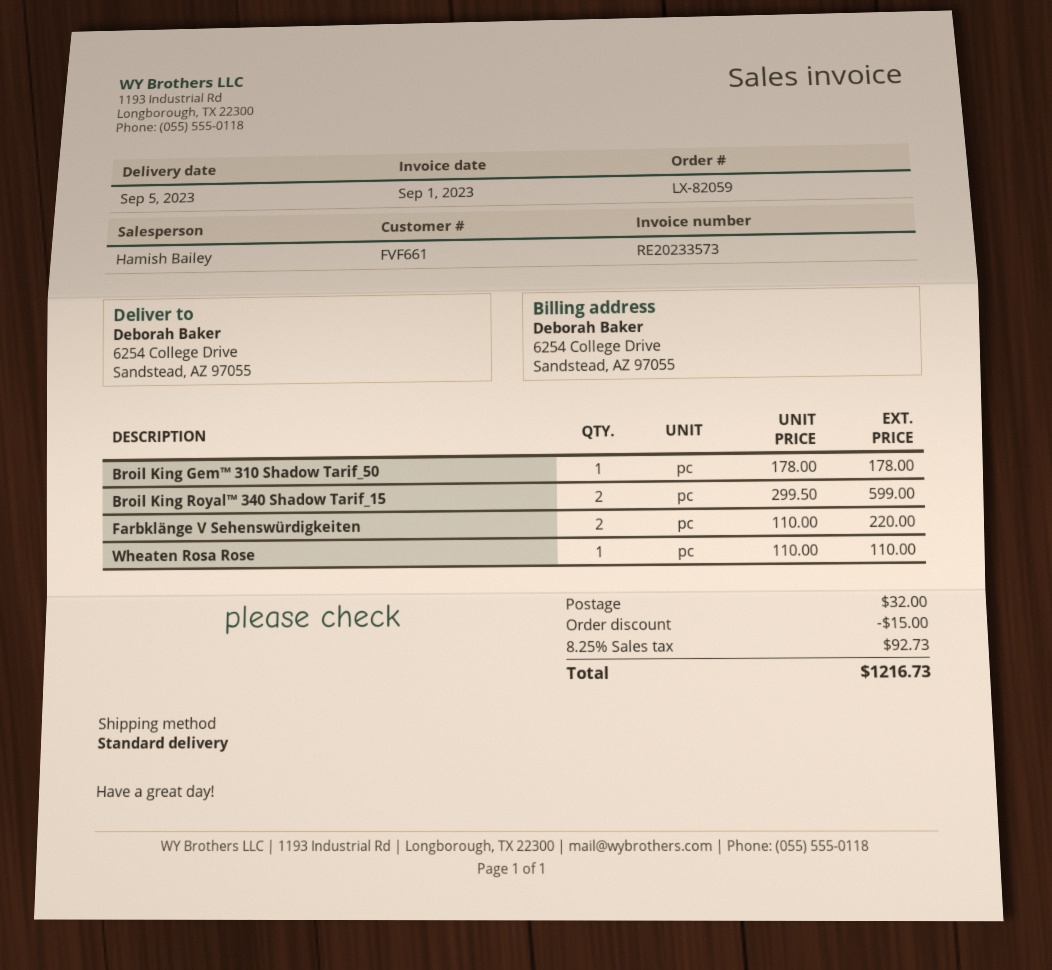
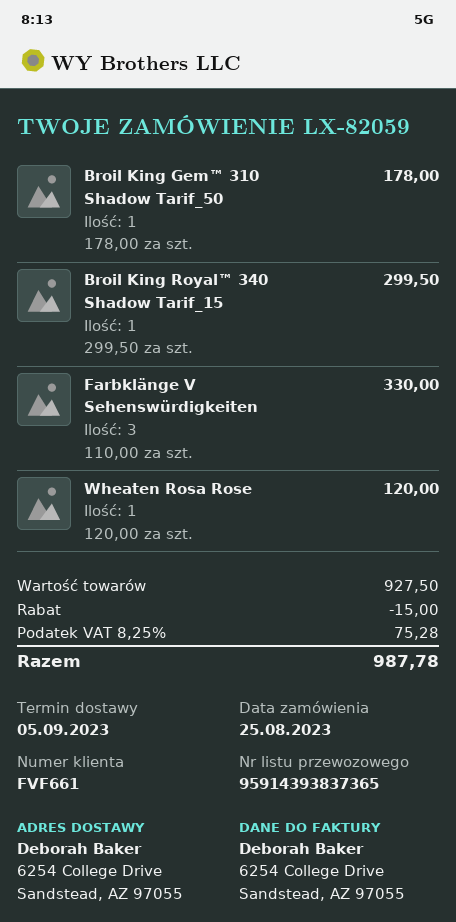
Broil King Royal™ 340 Shadow Tarif_15: 2 x 299.50 = 599.00 -> 1 x 299.50 = 299.50
Farbklänge V Sehenswürdigkeiten: 2 x 110.00 = 220.00 -> 3 x 110.00 = 330.00
Wheaten Rosa Rose: 1 x 110.00 = 110.00 -> 1 x 120.00 = 120.00
shipping: 32.00 -> none
tax: 8.25% = 92.73 -> 8.25% = 75.28
total: 1216.73 -> 987.78

